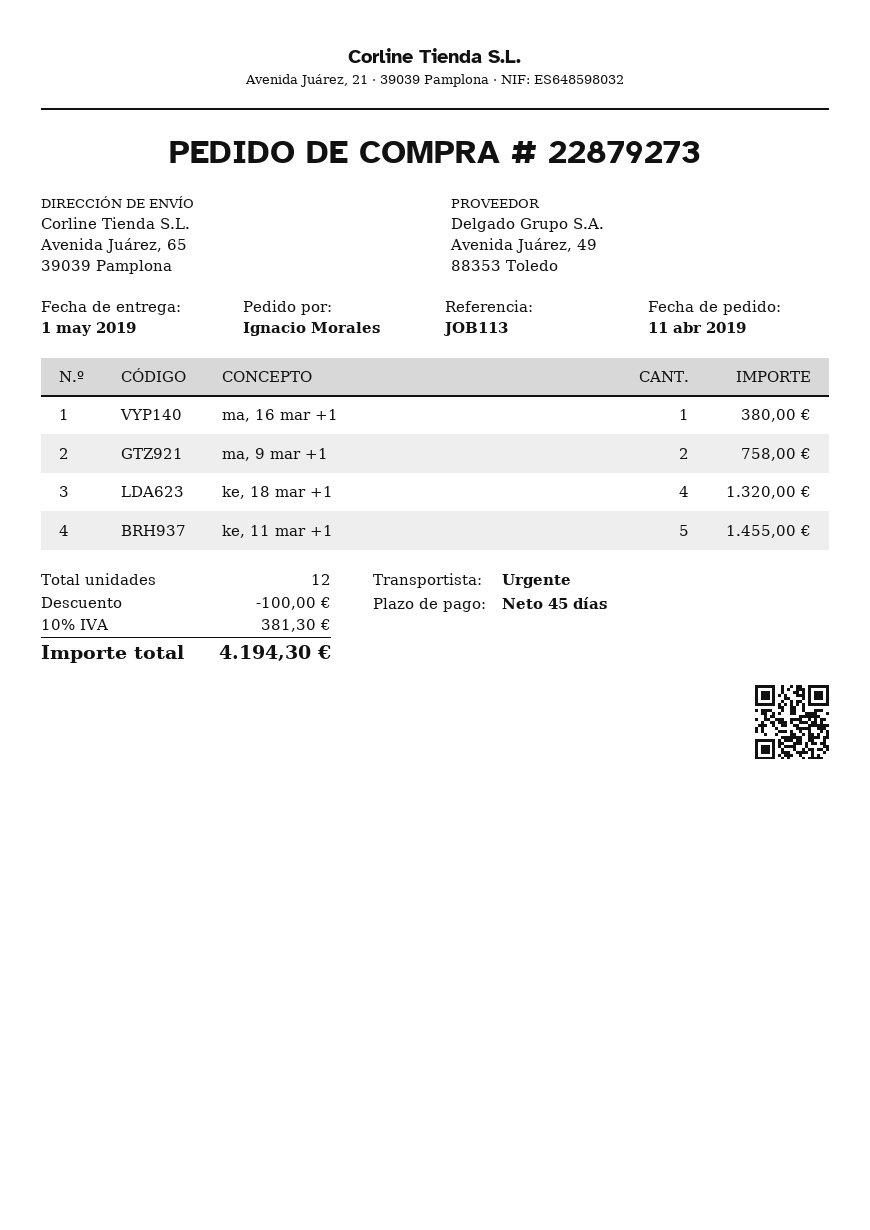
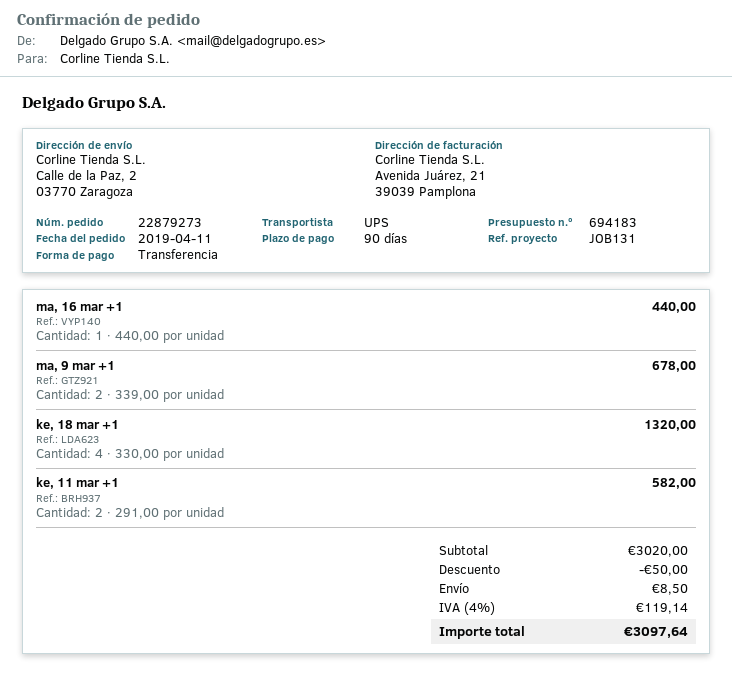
payment terms: 45 days -> 90 days
reference: JOB113 -> JOB131
shipping method: express -> UPS
ship to: Avenida Juárez, 65, 39039 Pamplona -> Calle de la Paz, 2, 03770 Zaragoza
ma, 16 mar +1: 1 for 380.00 -> 1 for 440.00
ma, 9 mar +1: 2 for 758.00 -> 2 for 678.00
ke, 11 mar +1: 5 for 1455.00 -> 2 for 582.00
discount: 100.00 -> 50.00
shipping: none -> 8.50
tax: 10% = 381.30 -> 4% = 119.14
total: 4194.30 -> 3097.64

